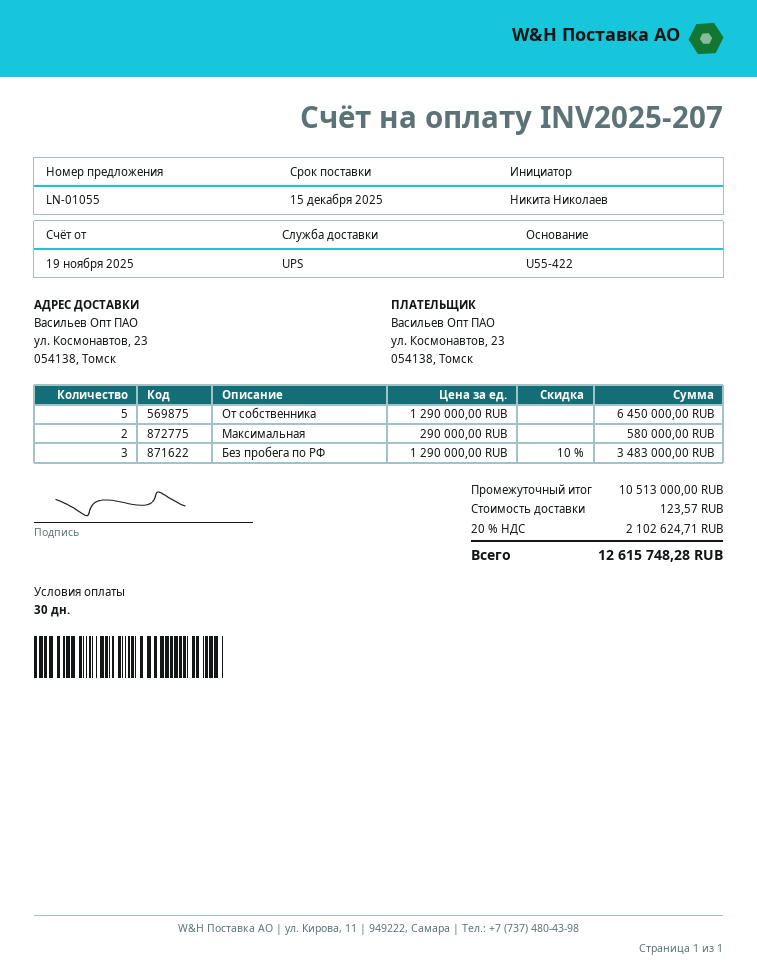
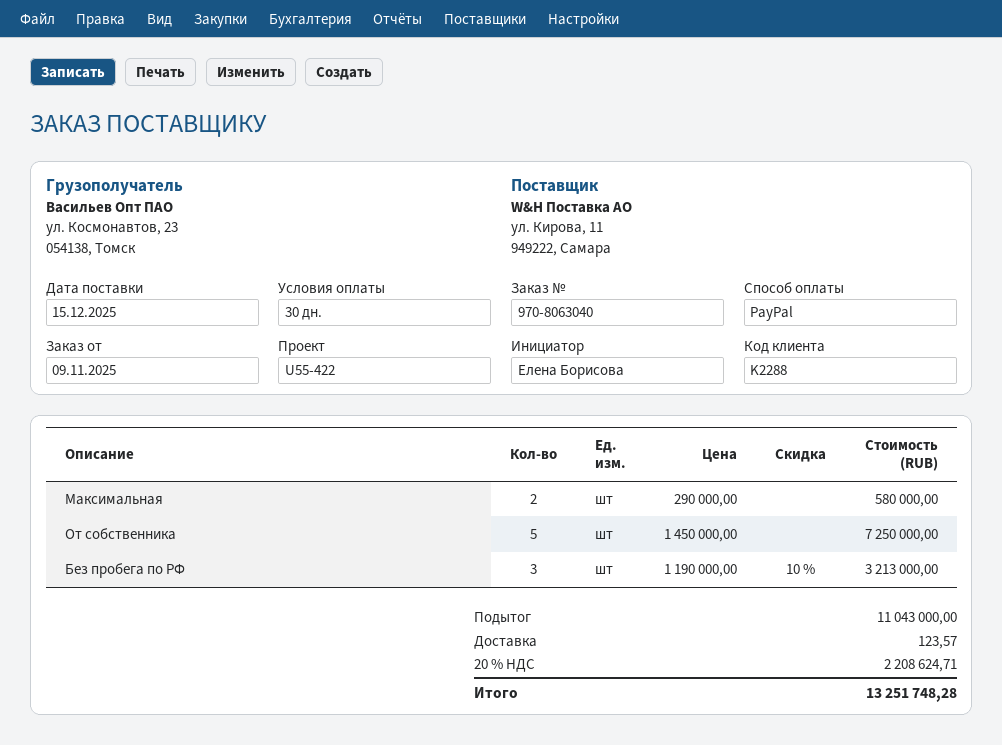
ordered by: Никита Николаев -> Елена Борисова
От собственника: 5 x 1290000.00 = 6450000.00 -> 5 x 1450000.00 = 7250000.00
Без пробега по РФ: 3 x 1290000.00 - 10% = 3483000.00 -> 3 x 1190000.00 - 10% = 3213000.00
subtotal: 10513000.00 -> 11043000.00
tax: 20% = 2102624.71 -> 20% = 2208624.71
total: 12615748.28 -> 13251748.28

